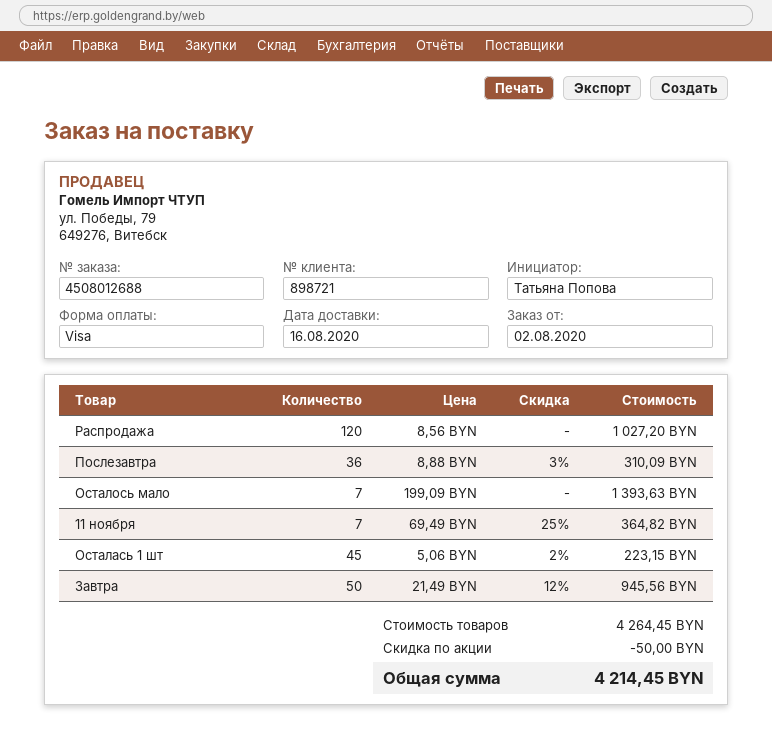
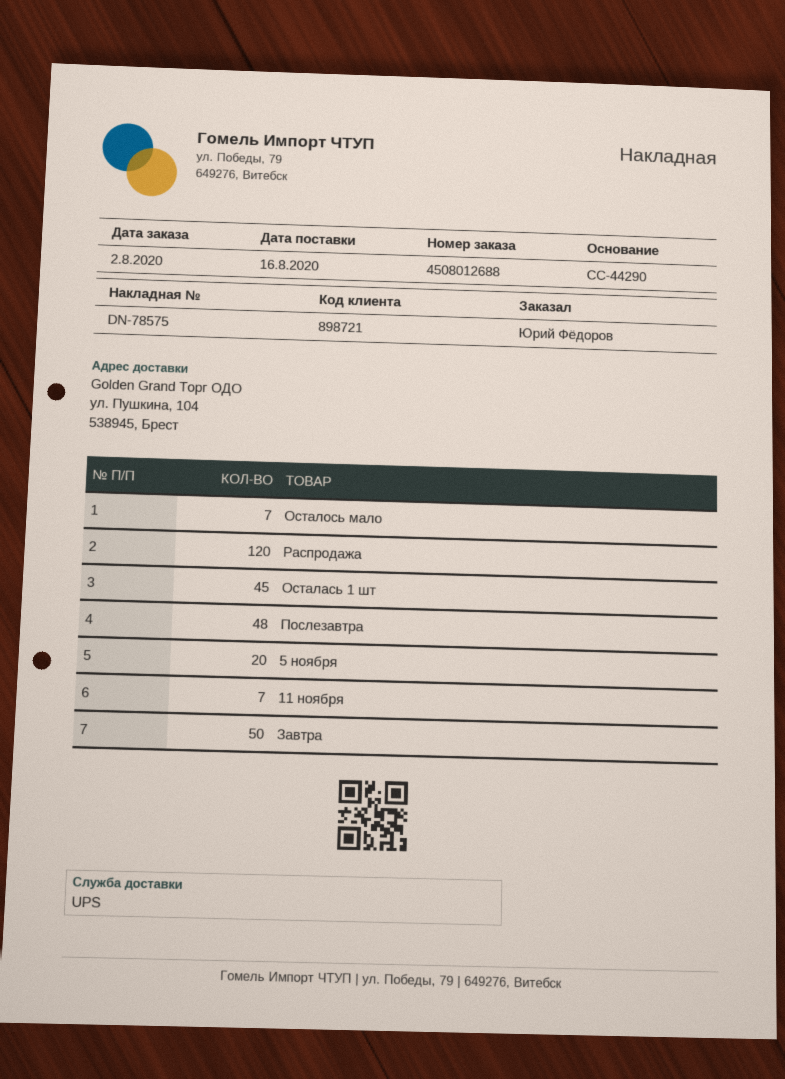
ordered by: Татьяна Попова -> Юрий Фёдоров
Послезавтра: 36 -> 48
5 ноября: none -> 20

